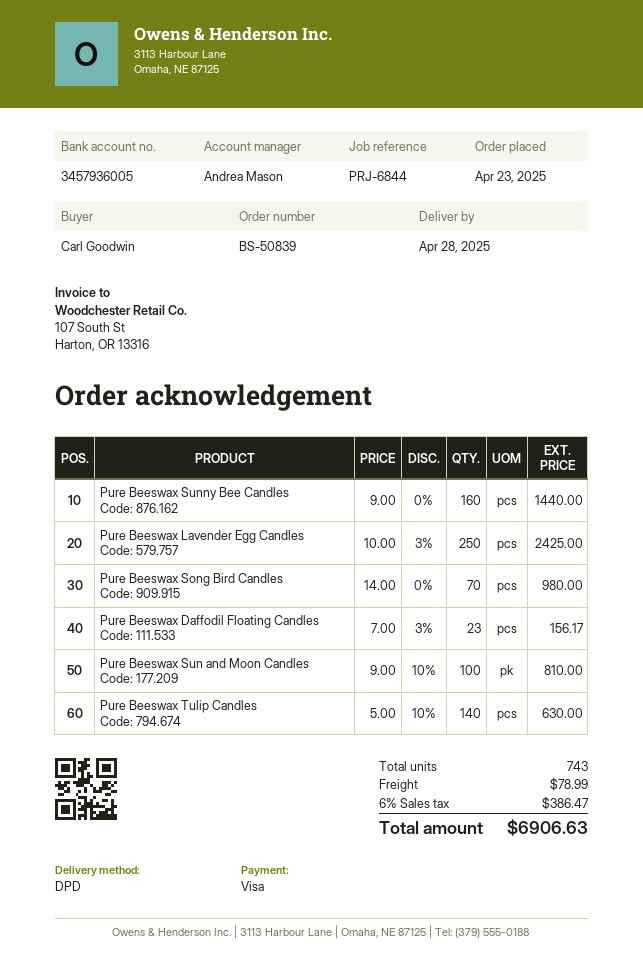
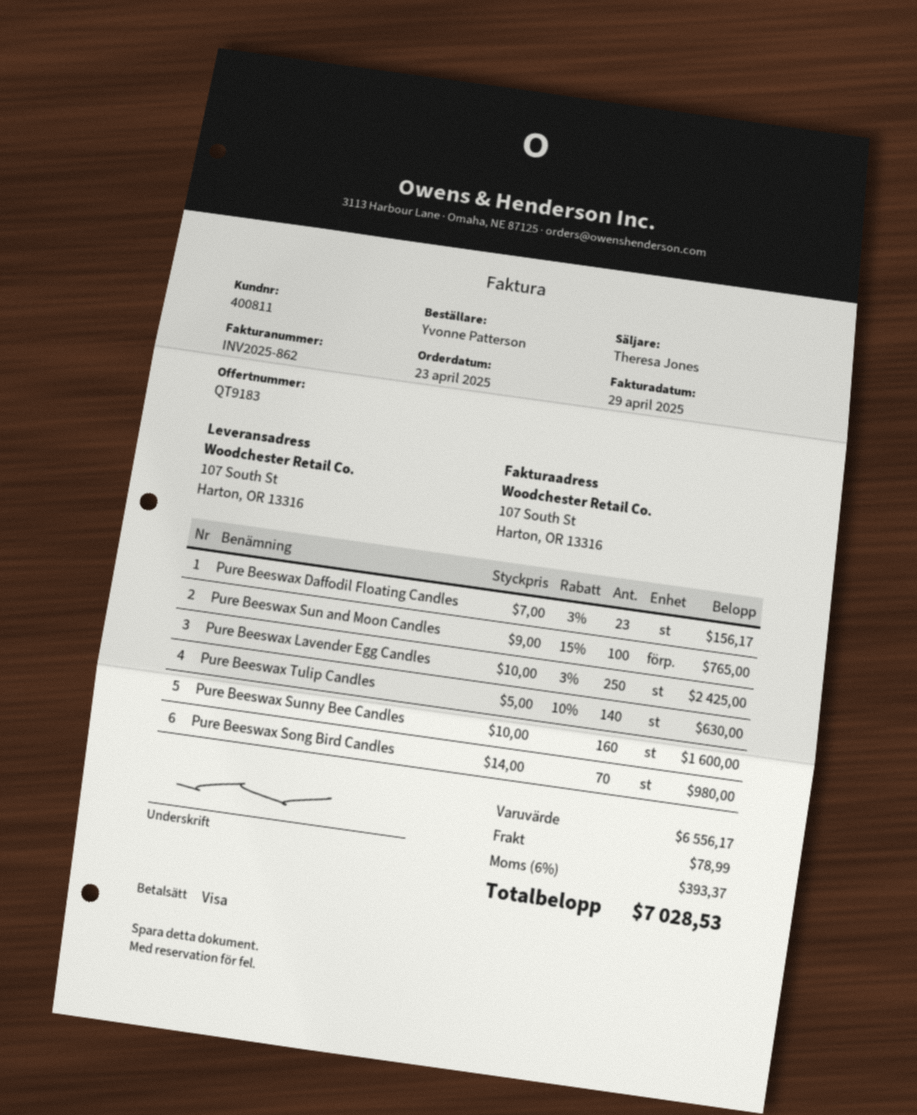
ordered by: Carl Goodwin -> Yvonne Patterson
sales rep: Andrea Mason -> Theresa Jones
Pure Beeswax Sunny Bee Candles: 160 x 9.00 = 1440.00 -> 160 x 10.00 = 1600.00
Pure Beeswax Sun and Moon Candles: 100 x 9.00 - 10% = 810.00 -> 100 x 9.00 - 15% = 765.00
tax: 6% = 386.47 -> 6% = 393.37
total: 6906.63 -> 7028.53

